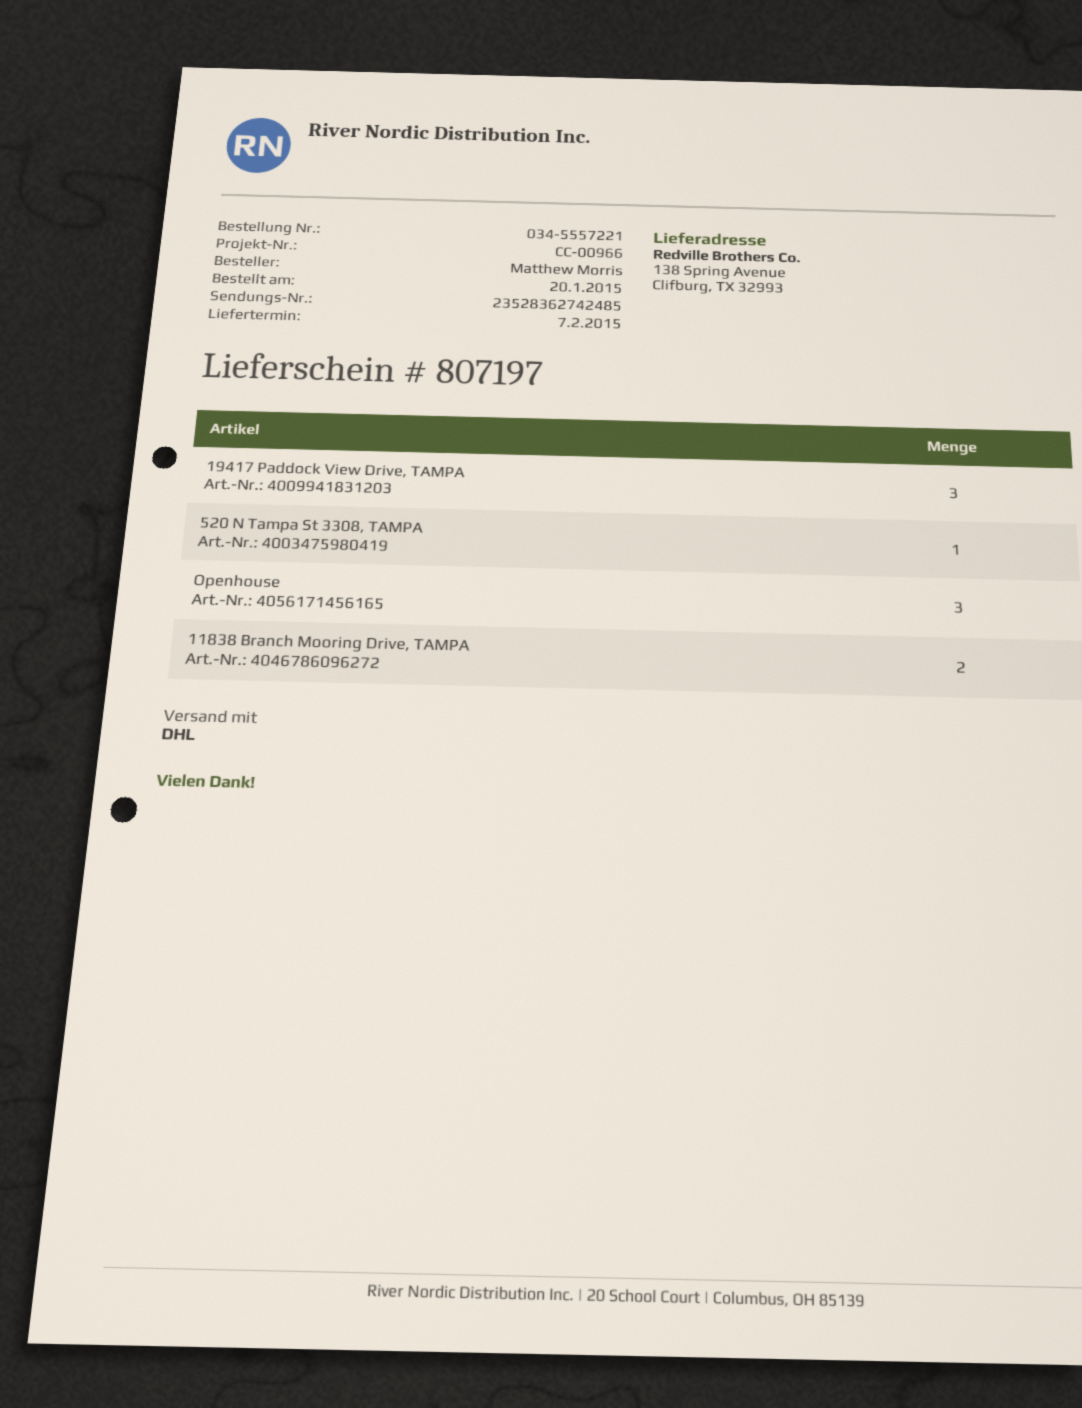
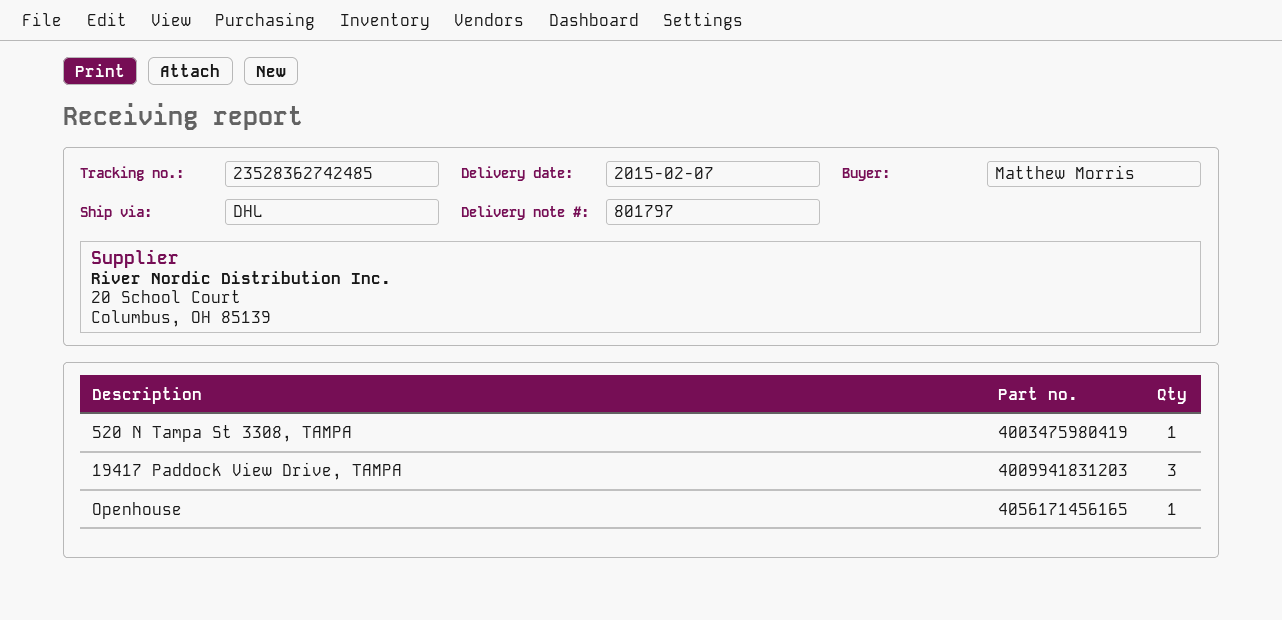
delivery note number: 807197 -> 801797
Openhouse: 3 -> 1
11838 Branch Mooring Drive, TAMPA: 2 -> none

